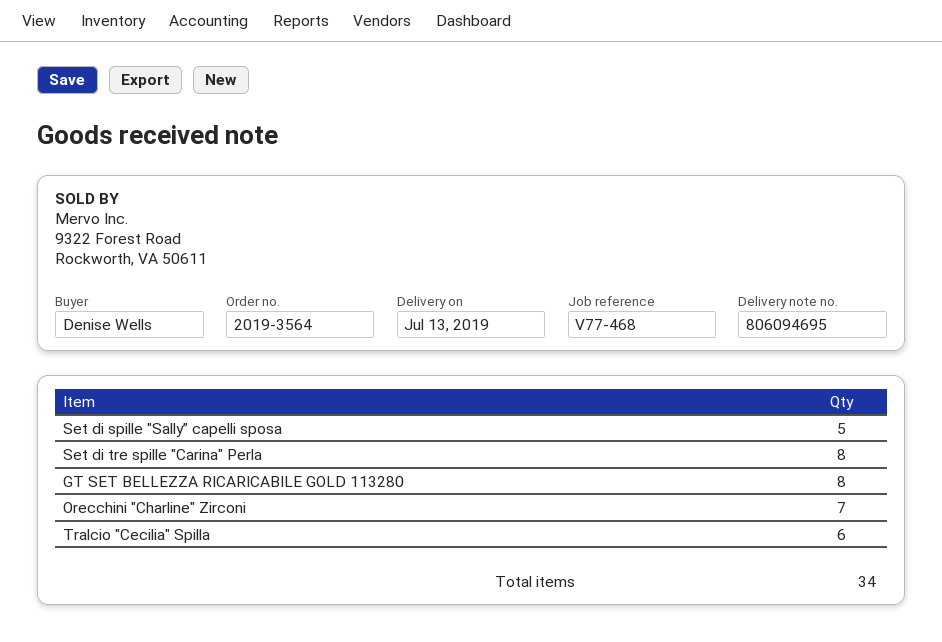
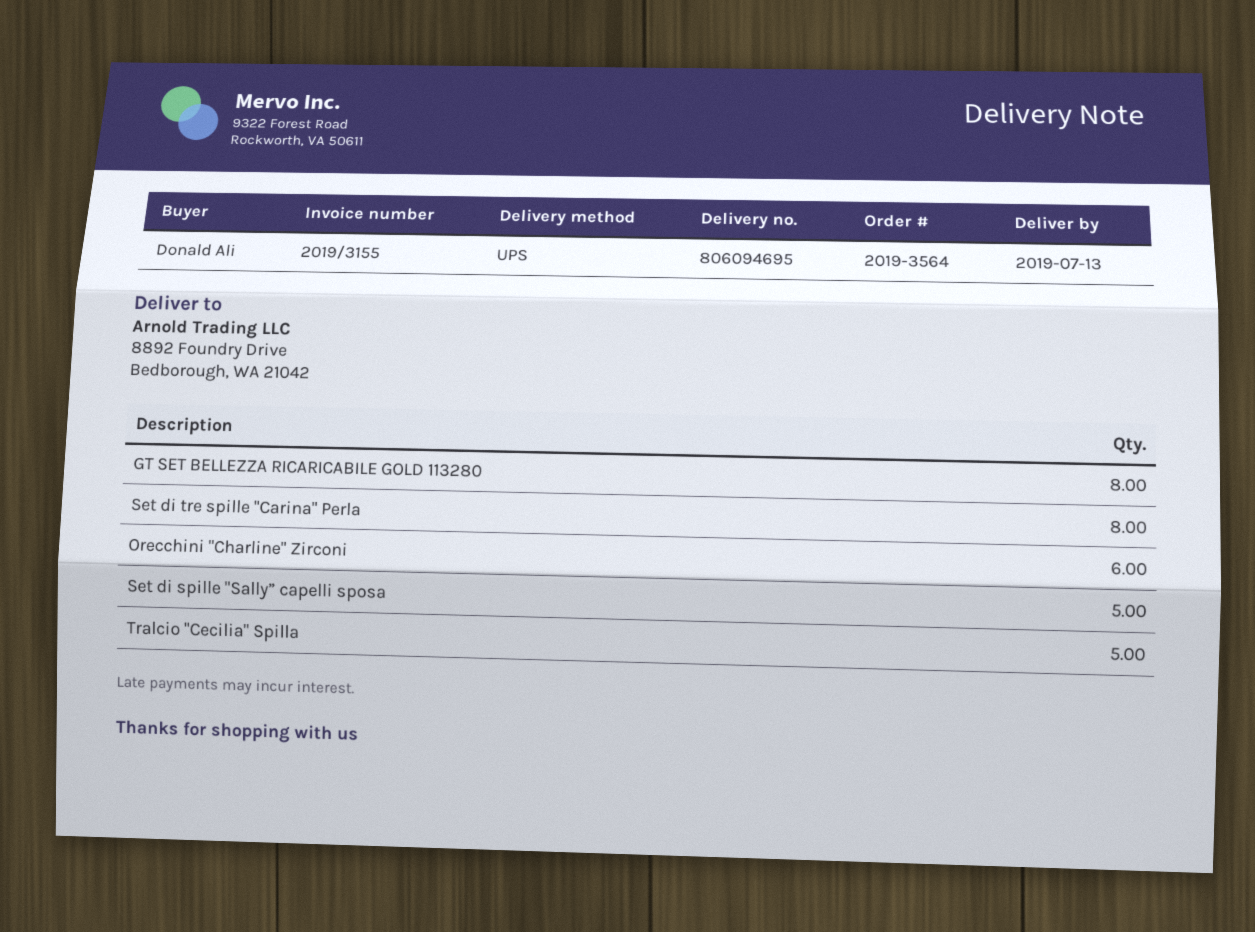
ordered by: Denise Wells -> Donald Ali
Orecchini "Charline" Zirconi: 7 -> 6
Tralcio "Cecilia" Spilla: 6 -> 5

